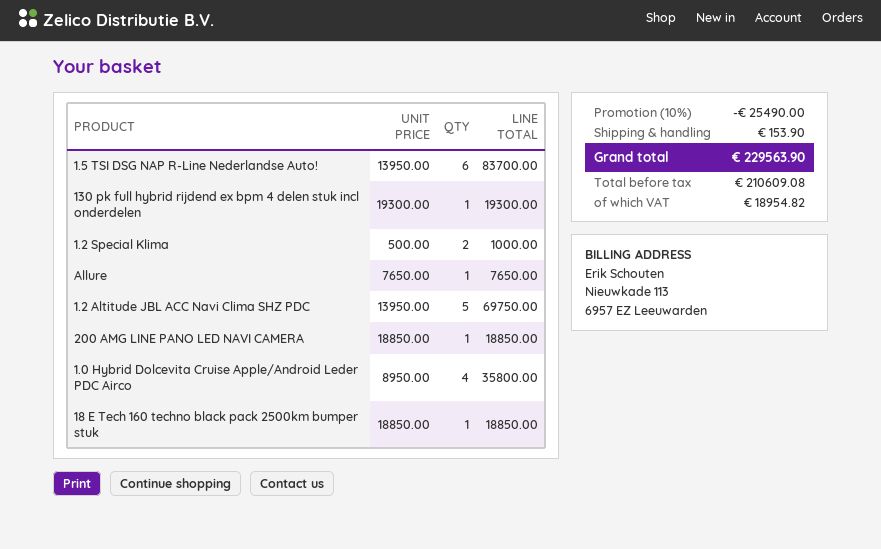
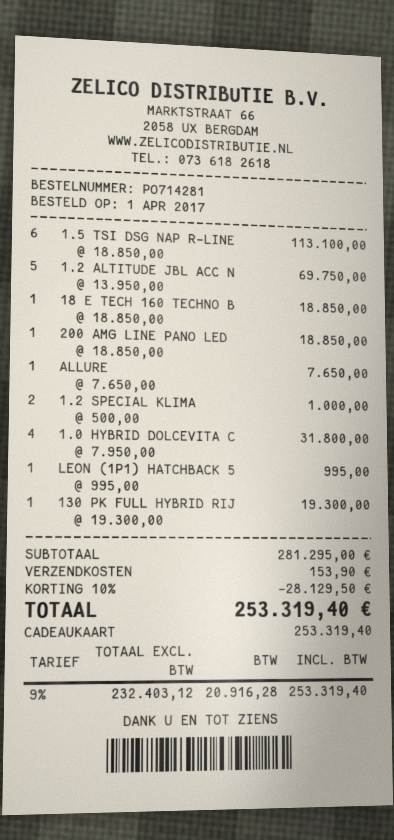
1.5 TSI DSG NAP R-Line Nederlandse Auto!: 6 x 13950.00 = 83700.00 -> 6 x 18850.00 = 113100.00
1.0 Hybrid Dolcevita Cruise Apple/Android Leder PDC Airco: 4 x 8950.00 = 35800.00 -> 4 x 7950.00 = 31800.00
LEON (1P1) HATCHBACK 5: none -> 1 x 995.00 = 995.00
discount: 10% = 25490.00 -> 10% = 28129.50
net: 210609.08 -> 232403.12
tax: 18954.82 -> 20916.28
total: 229563.90 -> 253319.40

